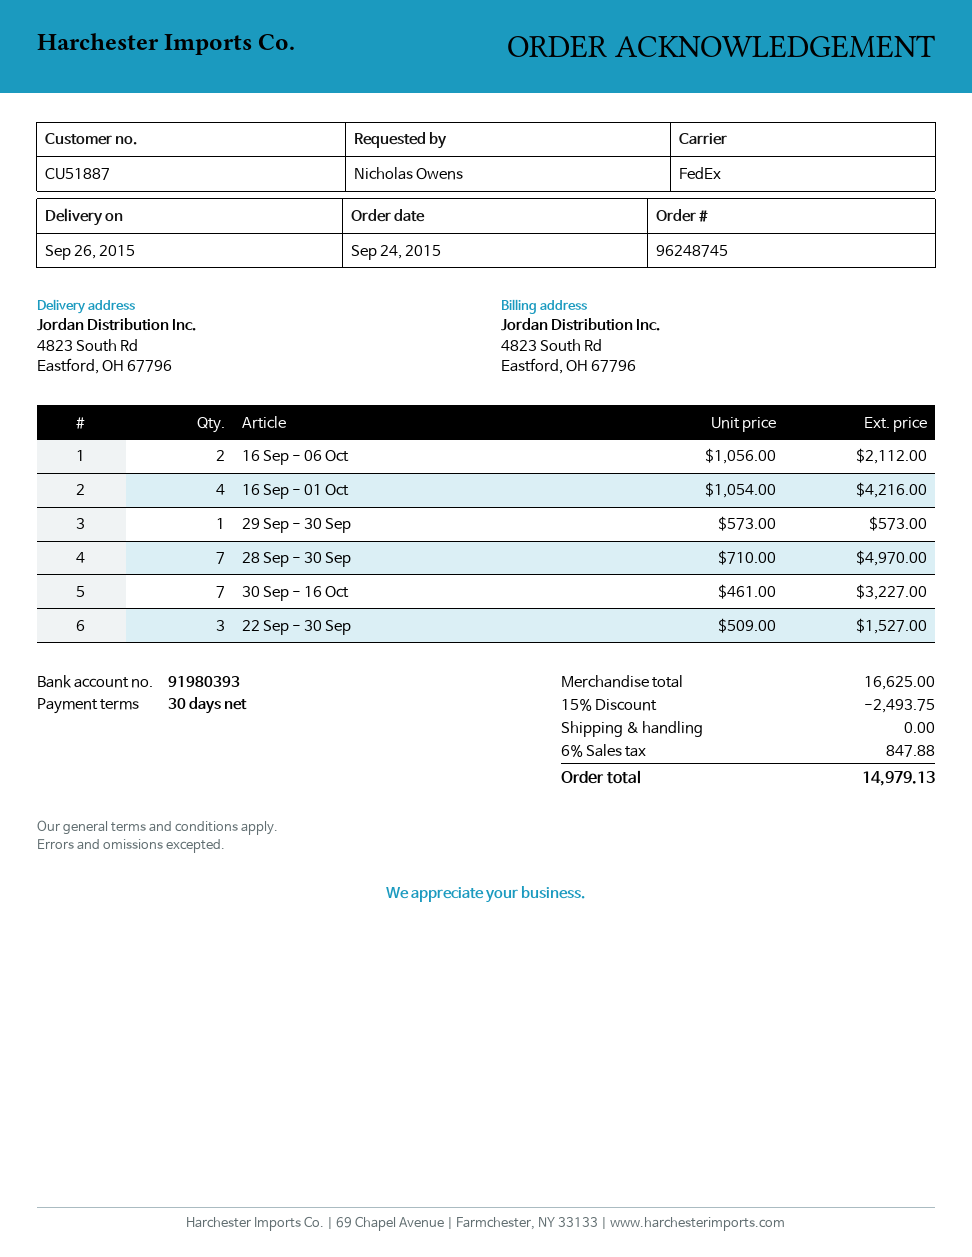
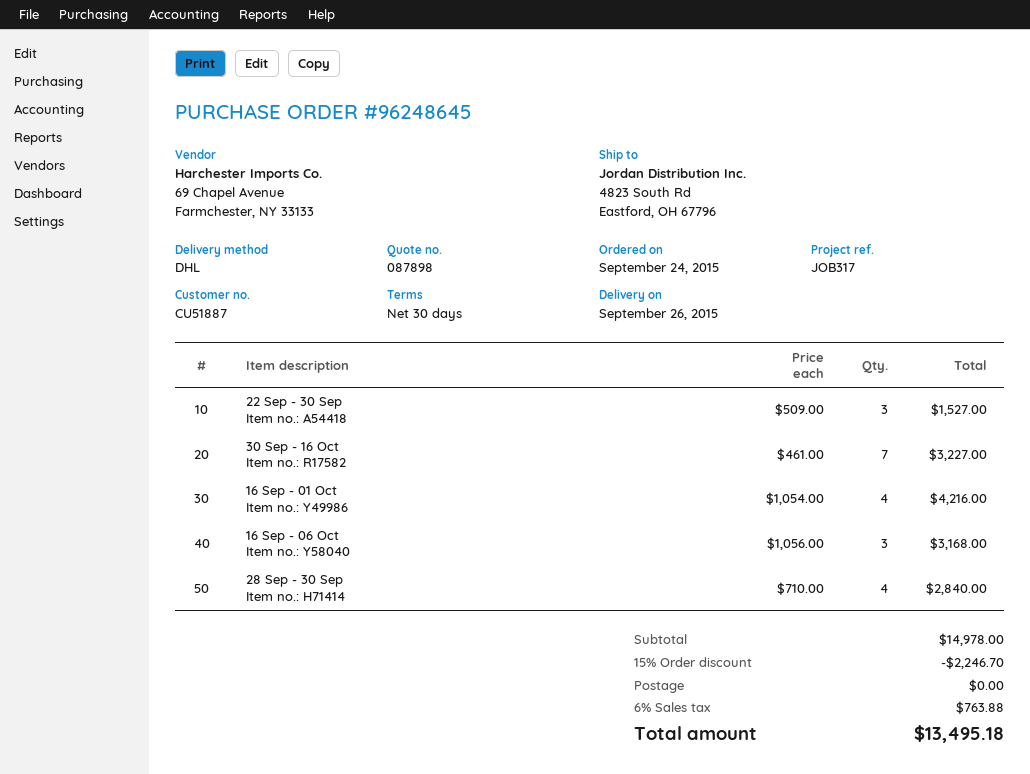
order number: 96248745 -> 96248645
shipping method: FedEx -> DHL
16 Sep - 06 Oct: 2 x 1056.00 = 2112.00 -> 3 x 1056.00 = 3168.00
29 Sep - 30 Sep: 1 x 573.00 = 573.00 -> none
28 Sep - 30 Sep: 7 x 710.00 = 4970.00 -> 4 x 710.00 = 2840.00
subtotal: 16625.00 -> 14978.00
discount: 15% = 2493.75 -> 15% = 2246.70
tax: 6% = 847.88 -> 6% = 763.88
total: 14979.13 -> 13495.18

